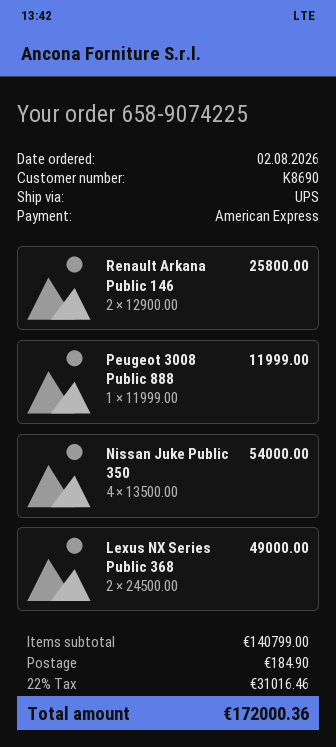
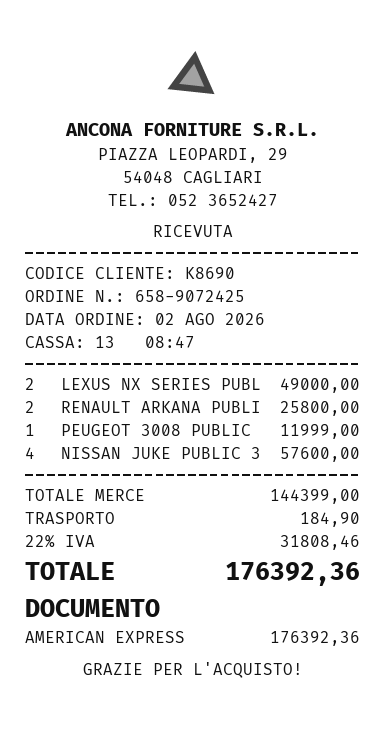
order number: 658-9074225 -> 658-9072425
Nissan Juke Public 350: 4 for 54000.00 -> 4 for 57600.00
subtotal: 140799.00 -> 144399.00
tax: 22% = 31016.46 -> 22% = 31808.46
total: 172000.36 -> 176392.36

